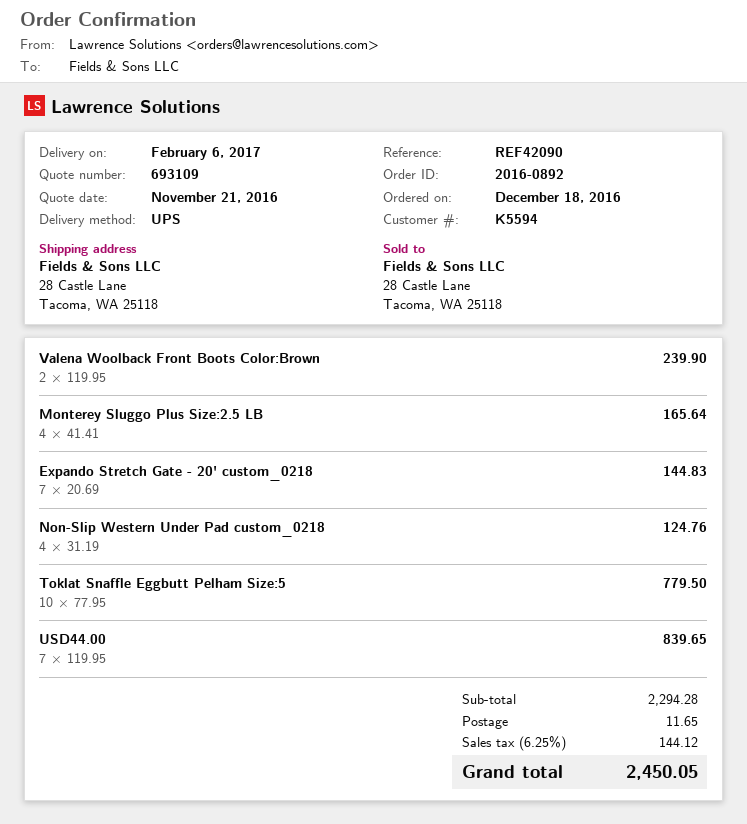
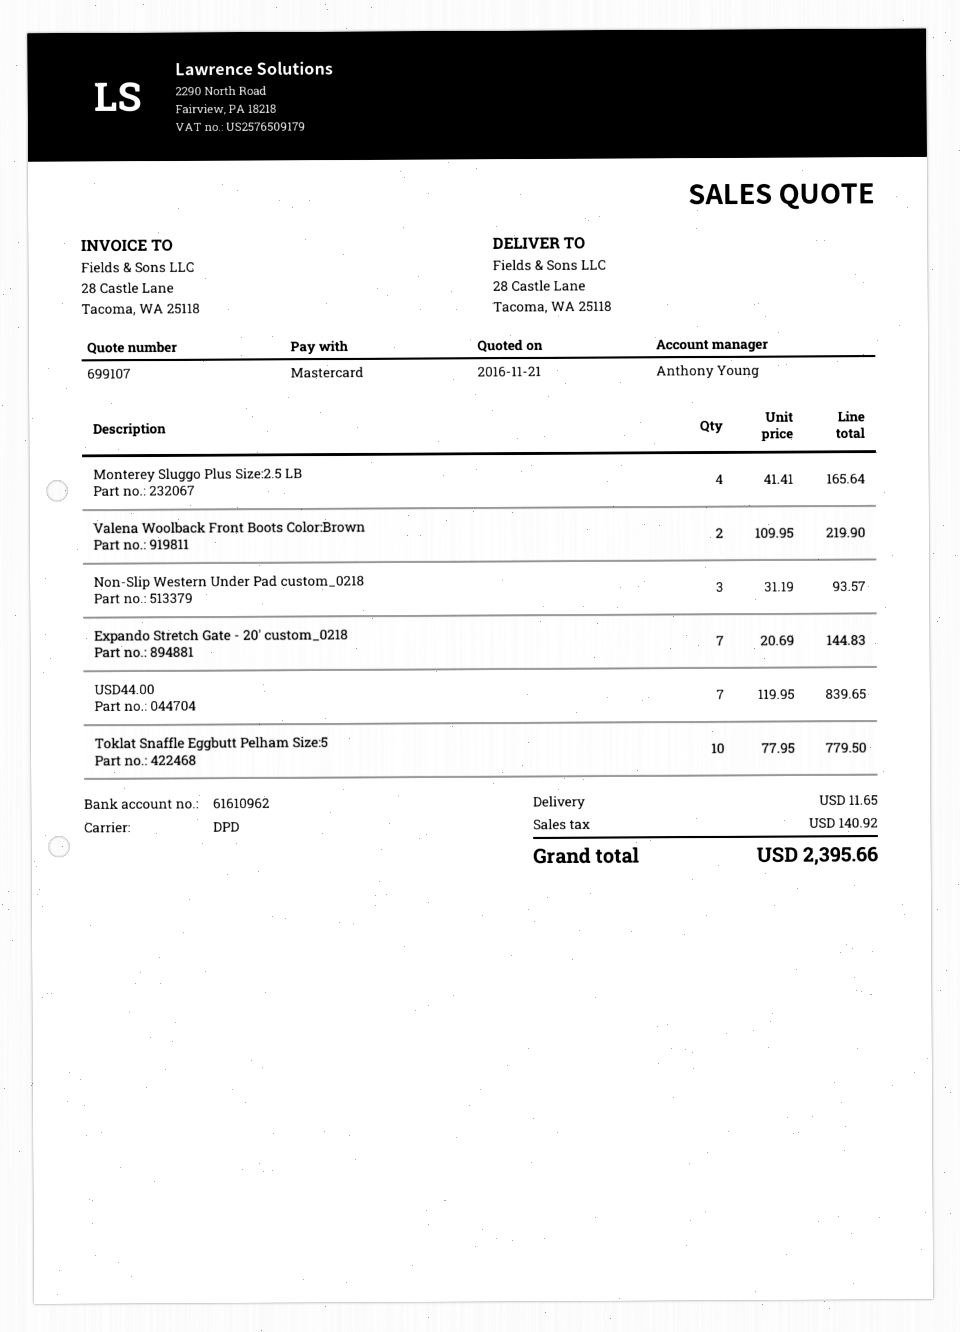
quote number: 693109 -> 699107
shipping method: UPS -> DPD
Valena Woolback Front Boots Color:Brown: 2 x 119.95 = 239.90 -> 2 x 109.95 = 219.90
Non-Slip Western Under Pad custom_0218: 4 x 31.19 = 124.76 -> 3 x 31.19 = 93.57
tax: 144.12 -> 140.92
total: 2450.05 -> 2395.66

